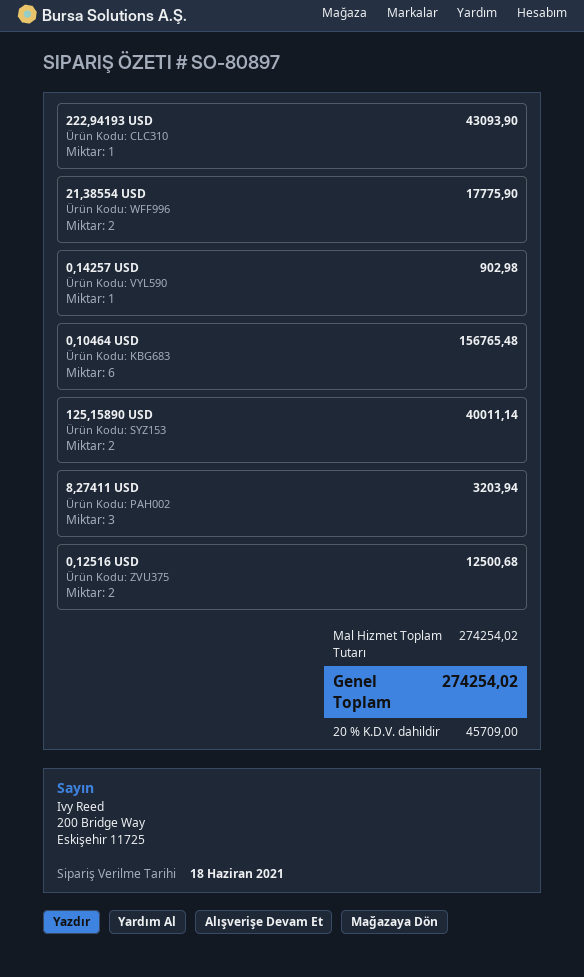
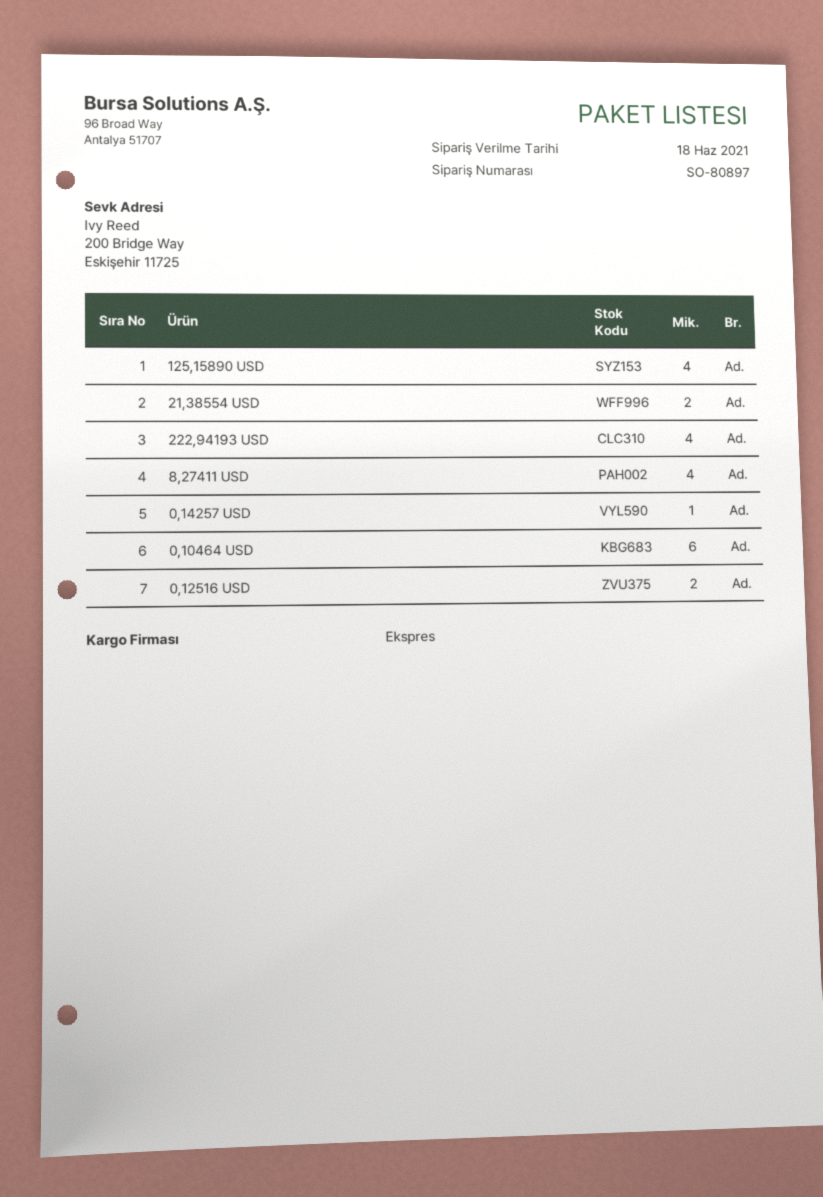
222,94193 USD: 1 -> 4
125,15890 USD: 2 -> 4
8,27411 USD: 3 -> 4

